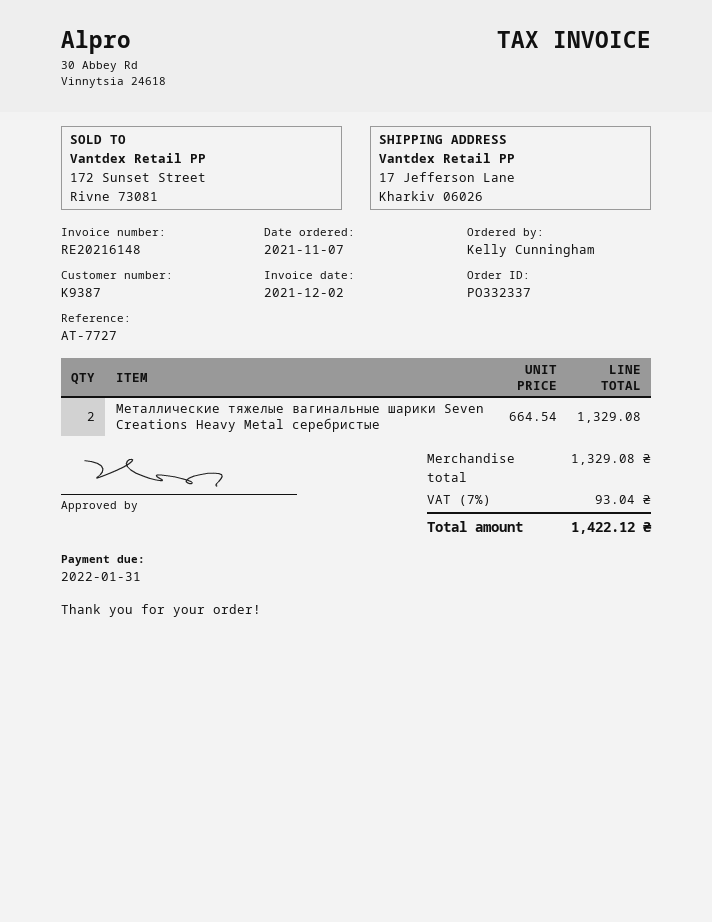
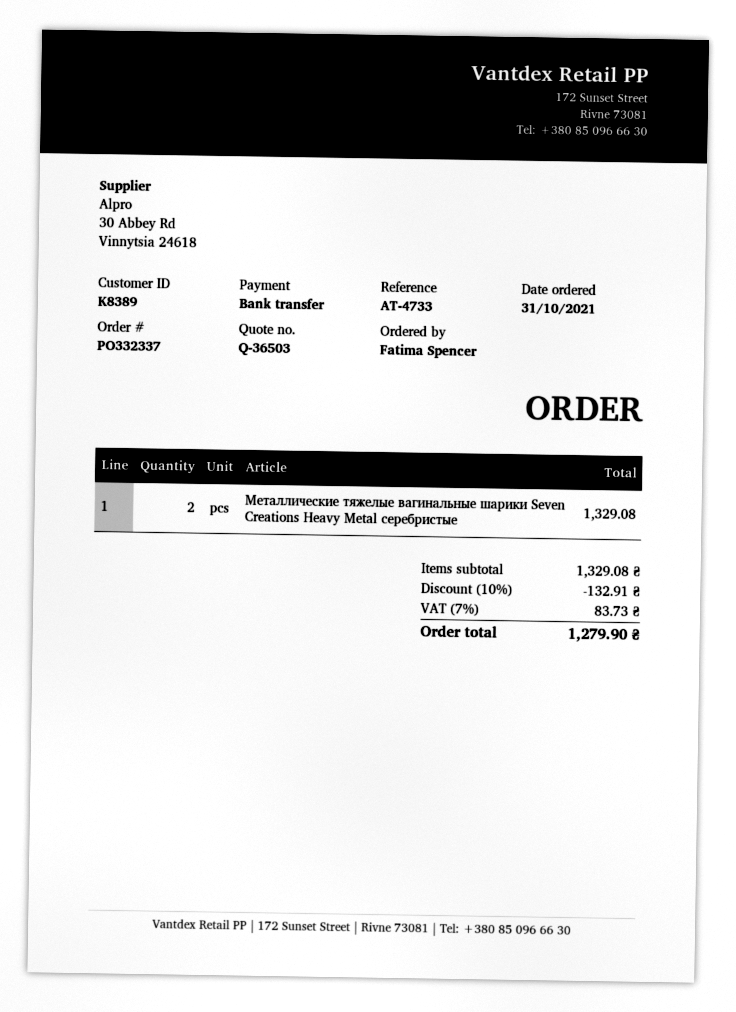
order date: 2021-11-07 -> 2021-10-31
customer number: K9387 -> K8389
reference: AT-7727 -> AT-4733
ordered by: Kelly Cunningham -> Fatima Spencer
discount: none -> 10% = 132.91
tax: 7% = 93.04 -> 7% = 83.73
total: 1422.12 -> 1279.90

